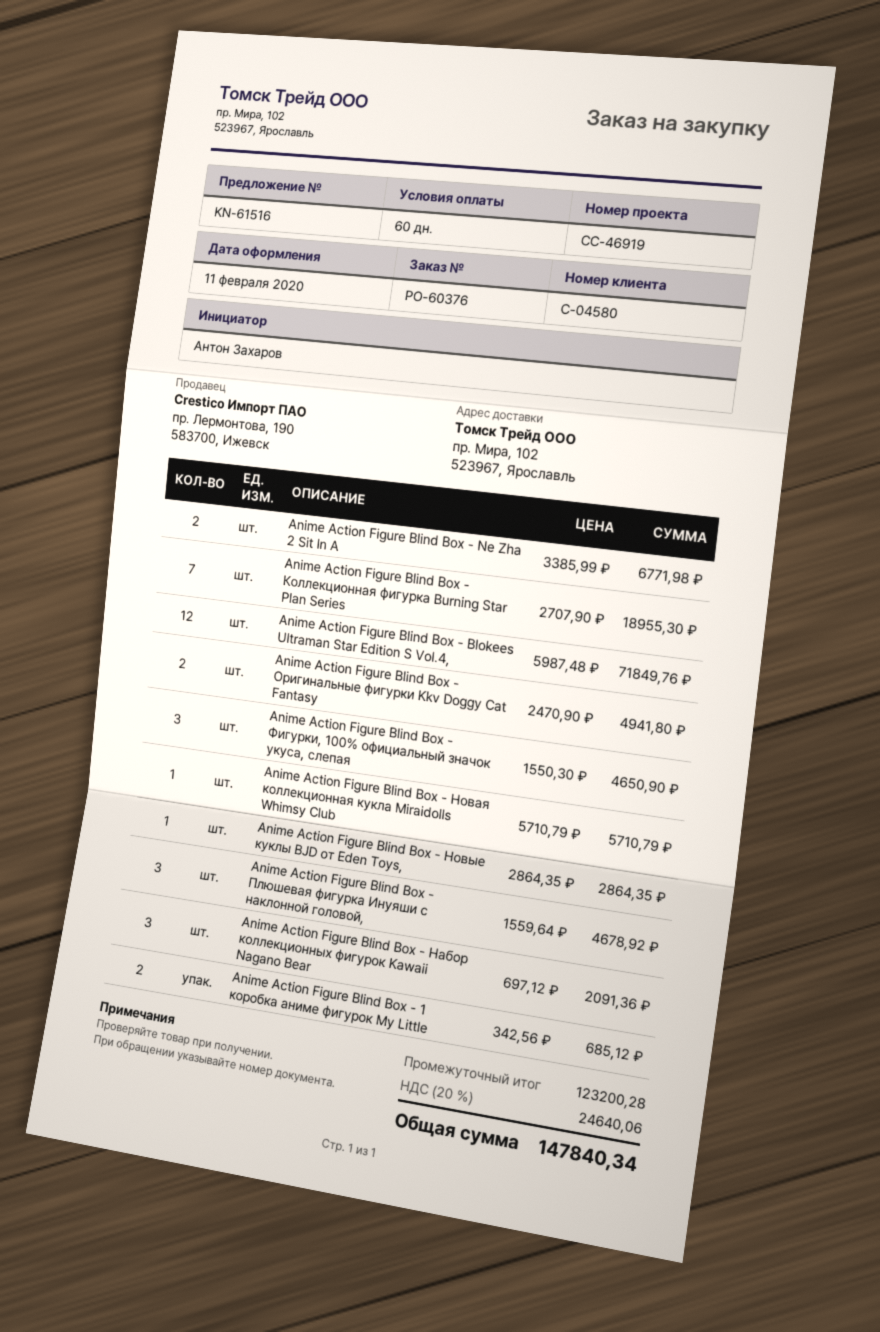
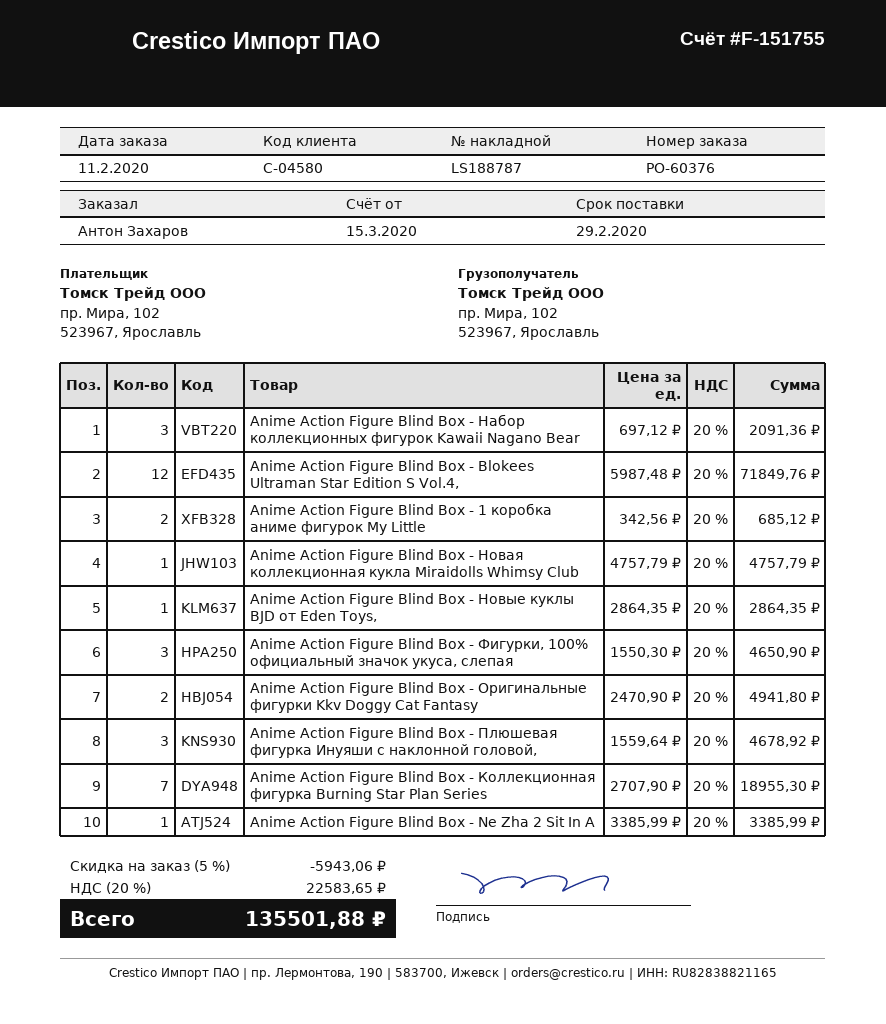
Anime Action Figure Blind Box - Ne Zha 2 Sit In A: 2 x 3385.99 = 6771.98 -> 1 x 3385.99 = 3385.99
Anime Action Figure Blind Box - Новая коллекционная кукла Miraidolls Whimsy Club: 1 x 5710.79 = 5710.79 -> 1 x 4757.79 = 4757.79
discount: none -> 5% = 5943.06
tax: 20% = 24640.06 -> 20% = 22583.65
total: 147840.34 -> 135501.88

